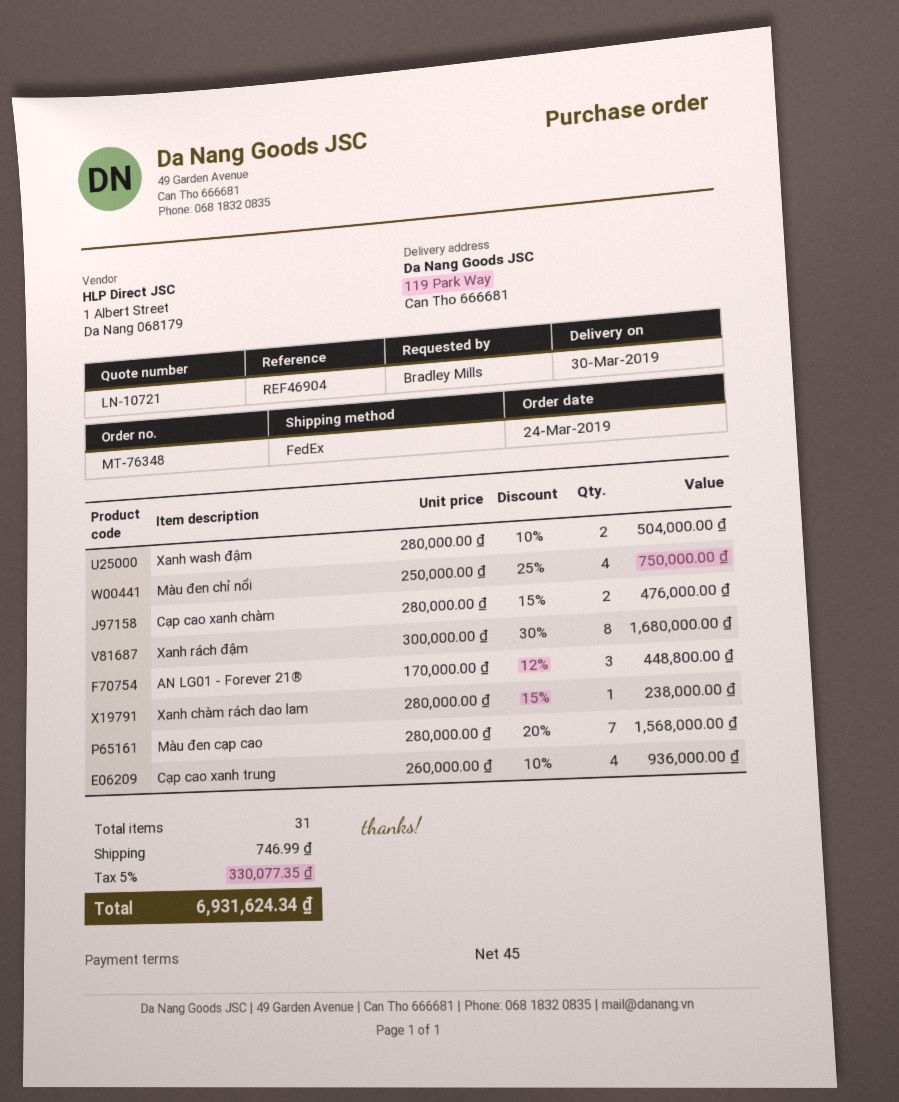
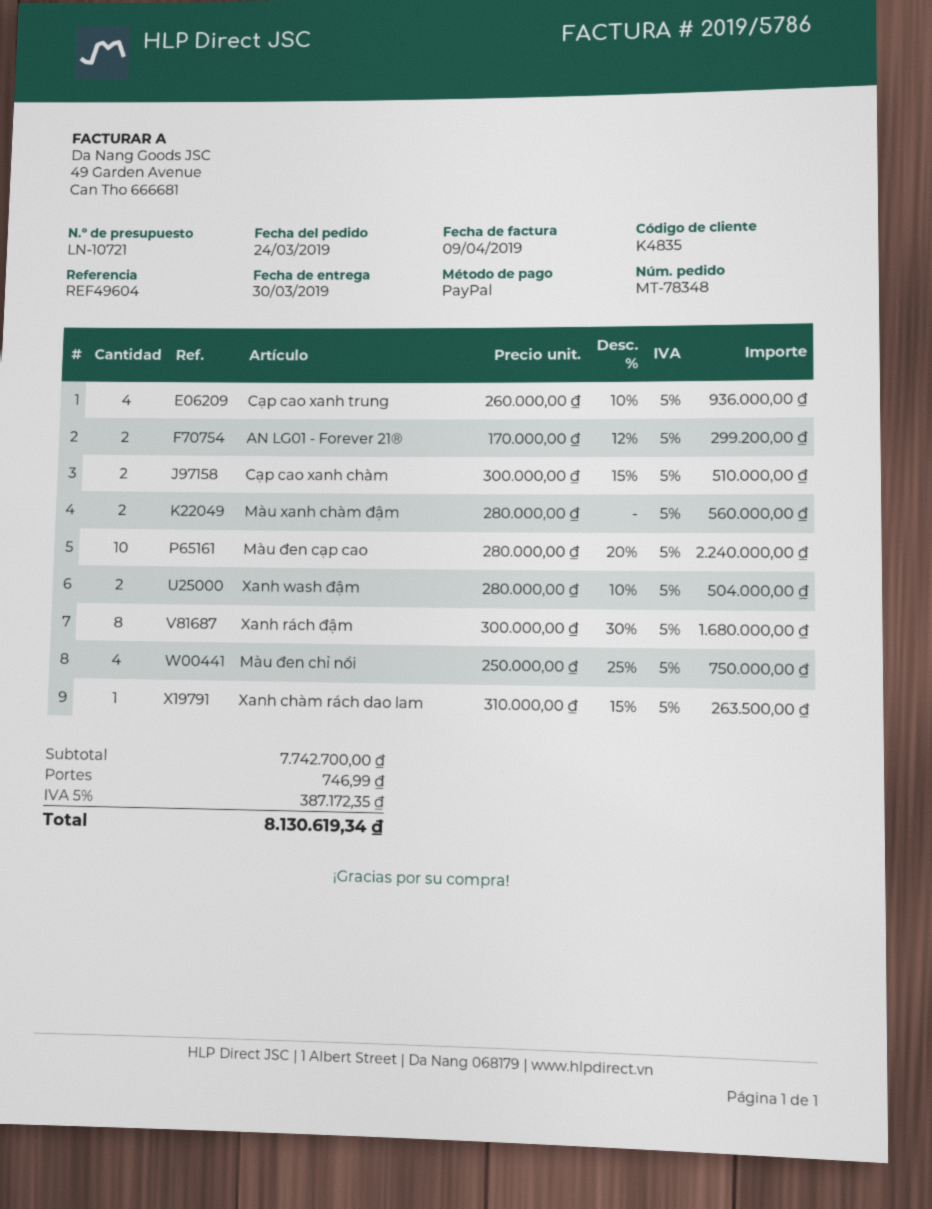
order number: MT-76348 -> MT-78348
reference: REF46904 -> REF49604
Cạp cao xanh chàm: 2 x 280000.00 - 15% = 476000.00 -> 2 x 300000.00 - 15% = 510000.00
AN LG01 - Forever 21®: 3 x 170000.00 - 12% = 448800.00 -> 2 x 170000.00 - 12% = 299200.00
Xanh chàm rách dao lam: 1 x 280000.00 - 15% = 238000.00 -> 1 x 310000.00 - 15% = 263500.00
Màu đen cạp cao: 7 x 280000.00 - 20% = 1568000.00 -> 10 x 280000.00 - 20% = 2240000.00
Màu xanh chàm đậm: none -> 2 x 280000.00 = 560000.00
tax: 5% = 330077.35 -> 5% = 387172.35
total: 6931624.34 -> 8130619.34

